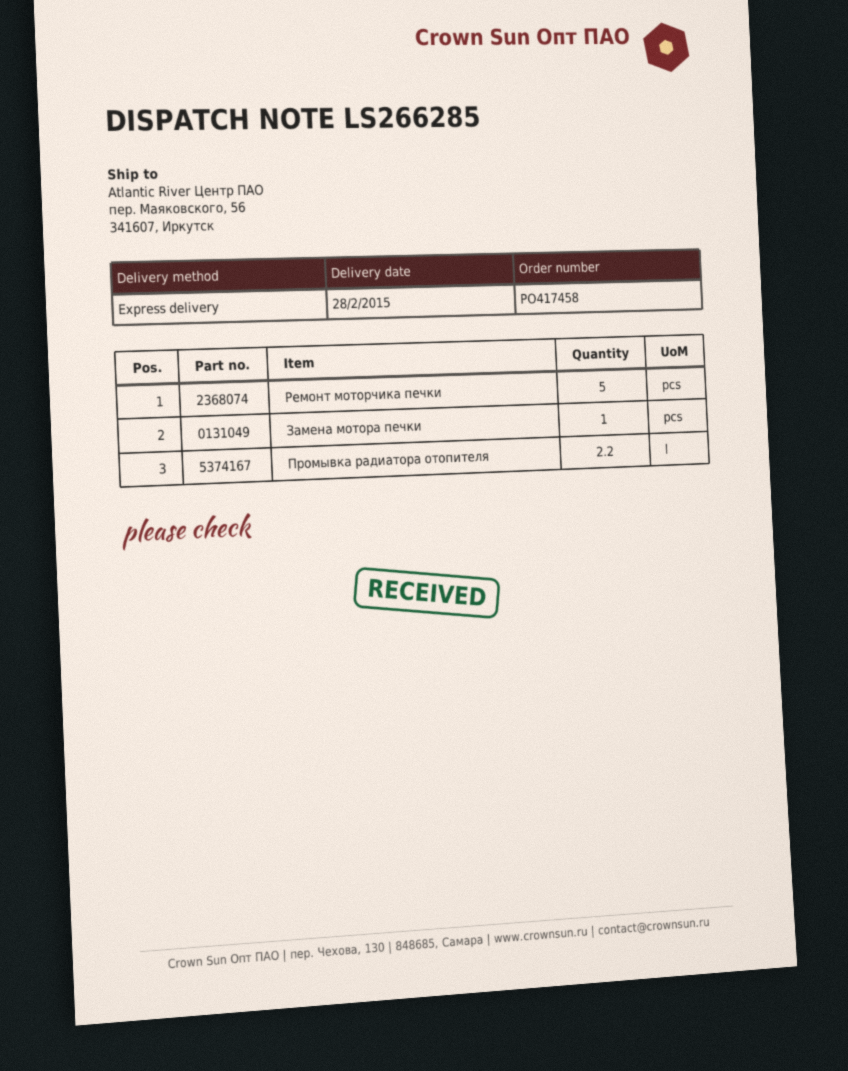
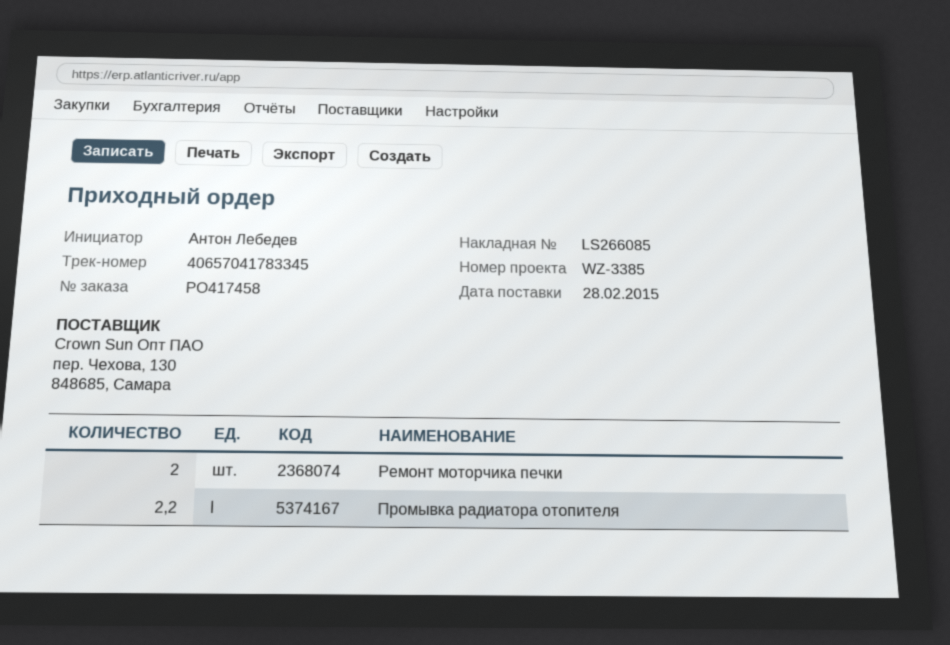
delivery note number: LS266285 -> LS266085
Ремонт моторчика печки: 5 -> 2
Замена мотора печки: 1 -> none

